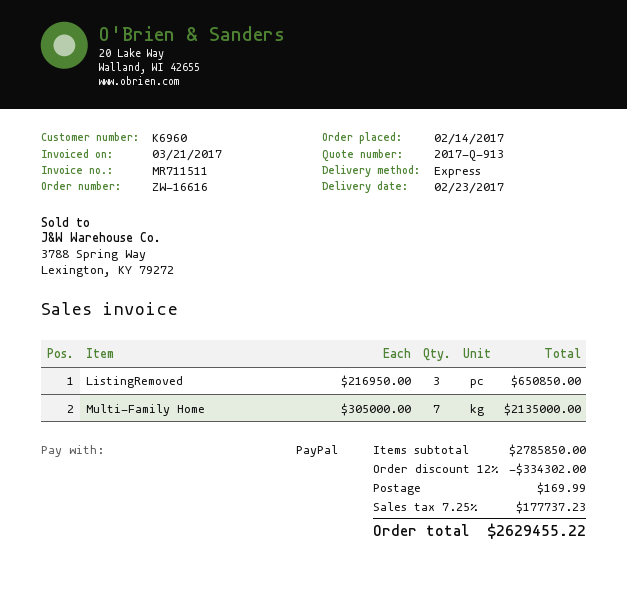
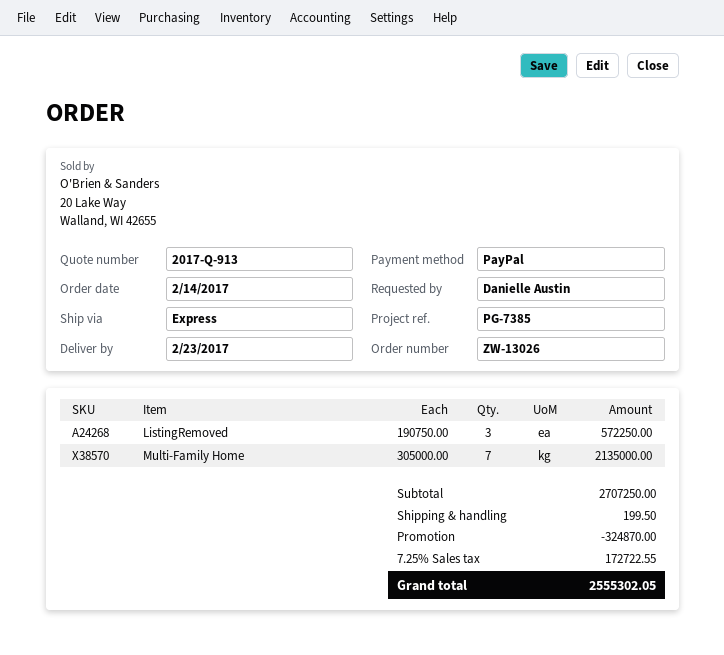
order number: ZW-16616 -> ZW-13026
ListingRemoved: 3 x 216950.00 = 650850.00 -> 3 x 190750.00 = 572250.00
subtotal: 2785850.00 -> 2707250.00
discount: 334302.00 -> 324870.00
shipping: 169.99 -> 199.50
tax: 7.25% = 177737.23 -> 7.25% = 172722.55
total: 2629455.22 -> 2555302.05

